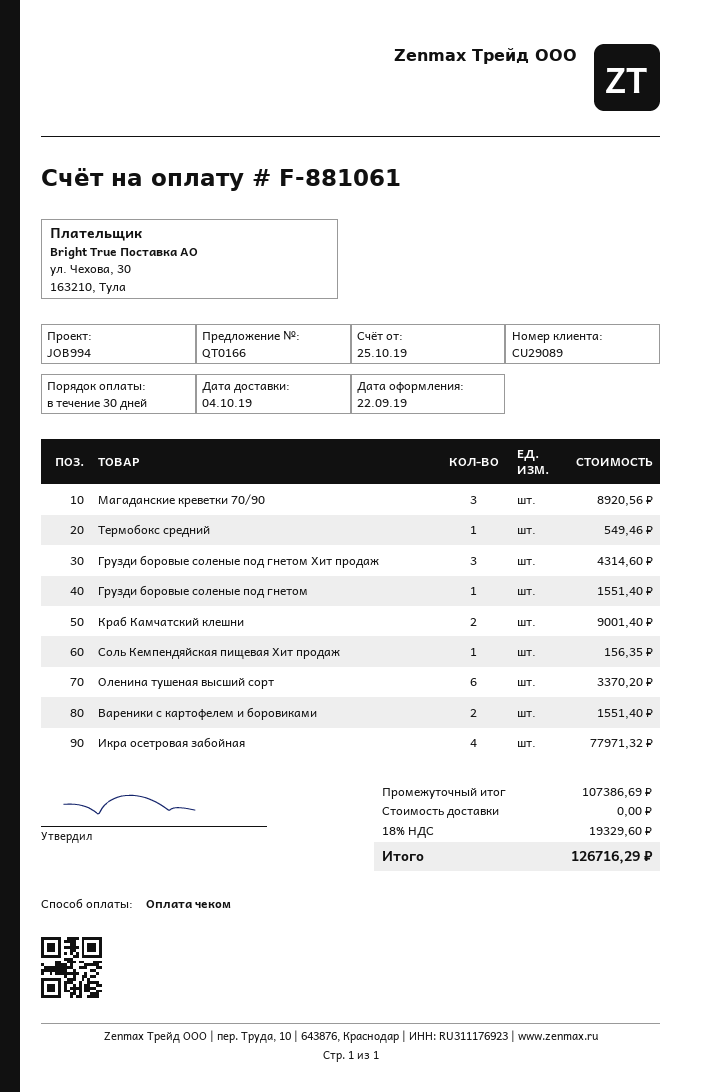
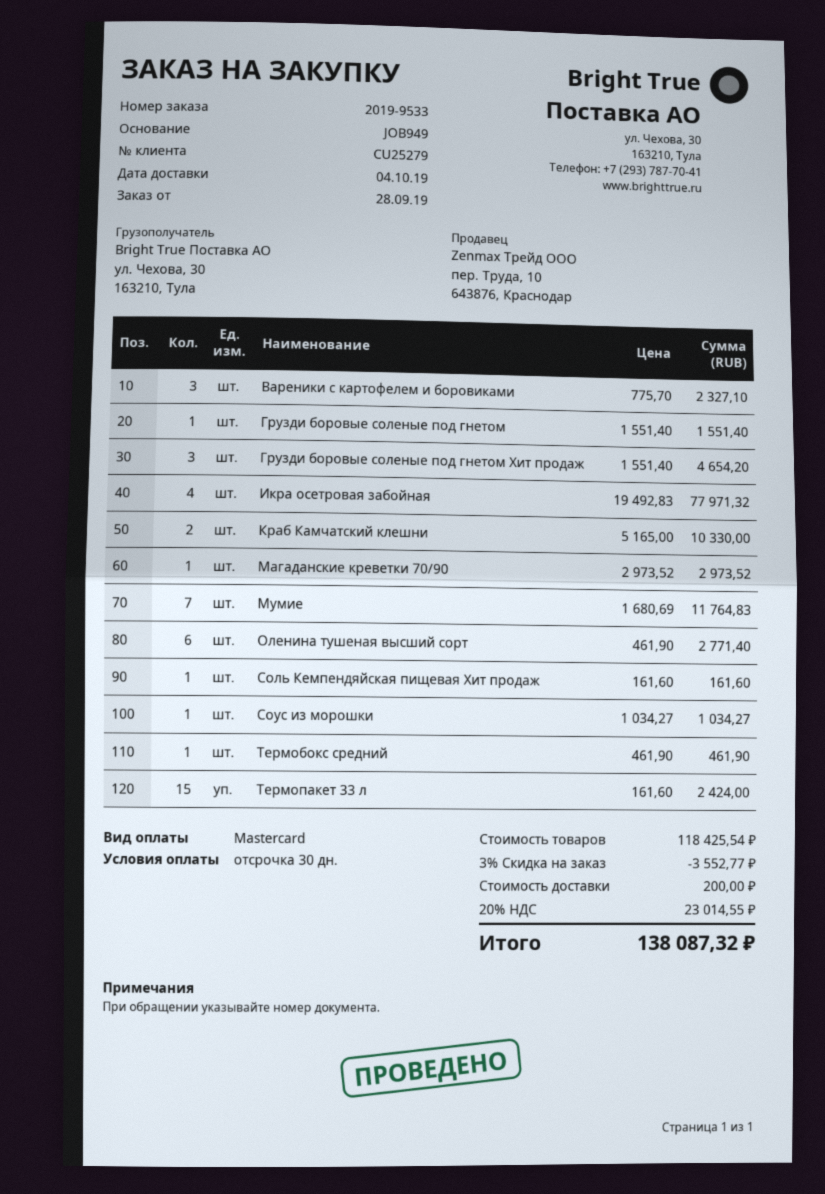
order date: 2019-09-22 -> 2019-09-28
customer number: CU29089 -> CU25279
reference: JOB994 -> JOB949
payment method: cheque -> Mastercard
Магаданские креветки 70/90: 3 for 8920.56 -> 1 for 2973.52
Термобокс средний: 1 for 549.46 -> 1 for 461.90
Грузди боровые соленые под гнетом Хит продаж: 3 for 4314.60 -> 3 for 4654.20
Краб Камчатский клешни: 2 for 9001.40 -> 2 for 10330.00
Соль Кемпендяйская пищевая Хит продаж: 1 for 156.35 -> 1 for 161.60
Оленина тушеная высший сорт: 6 for 3370.20 -> 6 for 2771.40
Вареники с картофелем и боровиками: 2 for 1551.40 -> 3 for 2327.10
Мумие: none -> 7 for 11764.83
Соус из морошки: none -> 1 for 1034.27
Термопакет 33 л: none -> 15 for 2424.00
subtotal: 107386.69 -> 118425.54
discount: none -> 3% = 3552.77
shipping: 0.00 -> 200.00
tax: 18% = 19329.60 -> 20% = 23014.55
total: 126716.29 -> 138087.32

